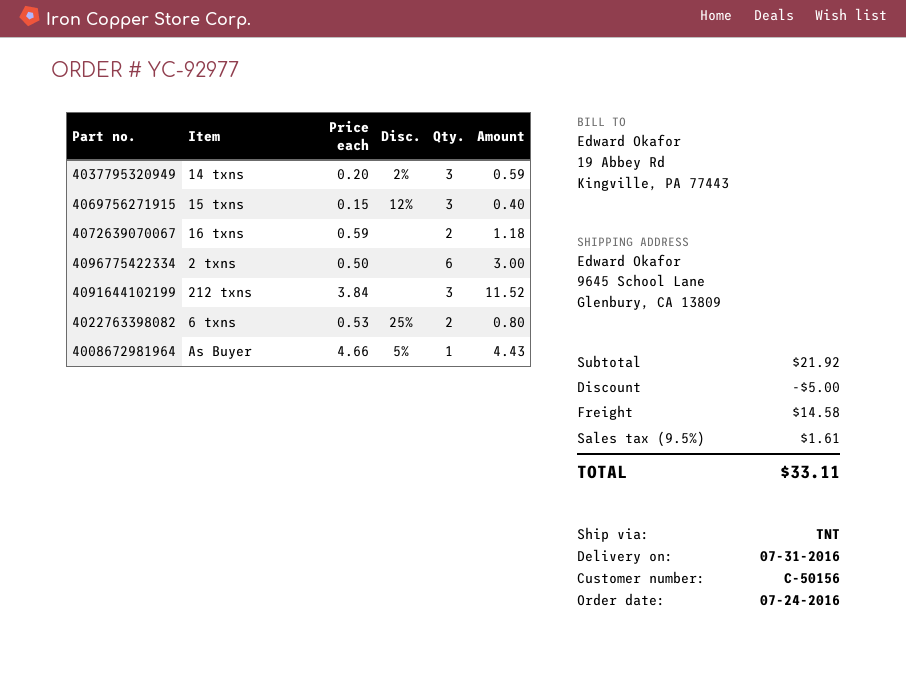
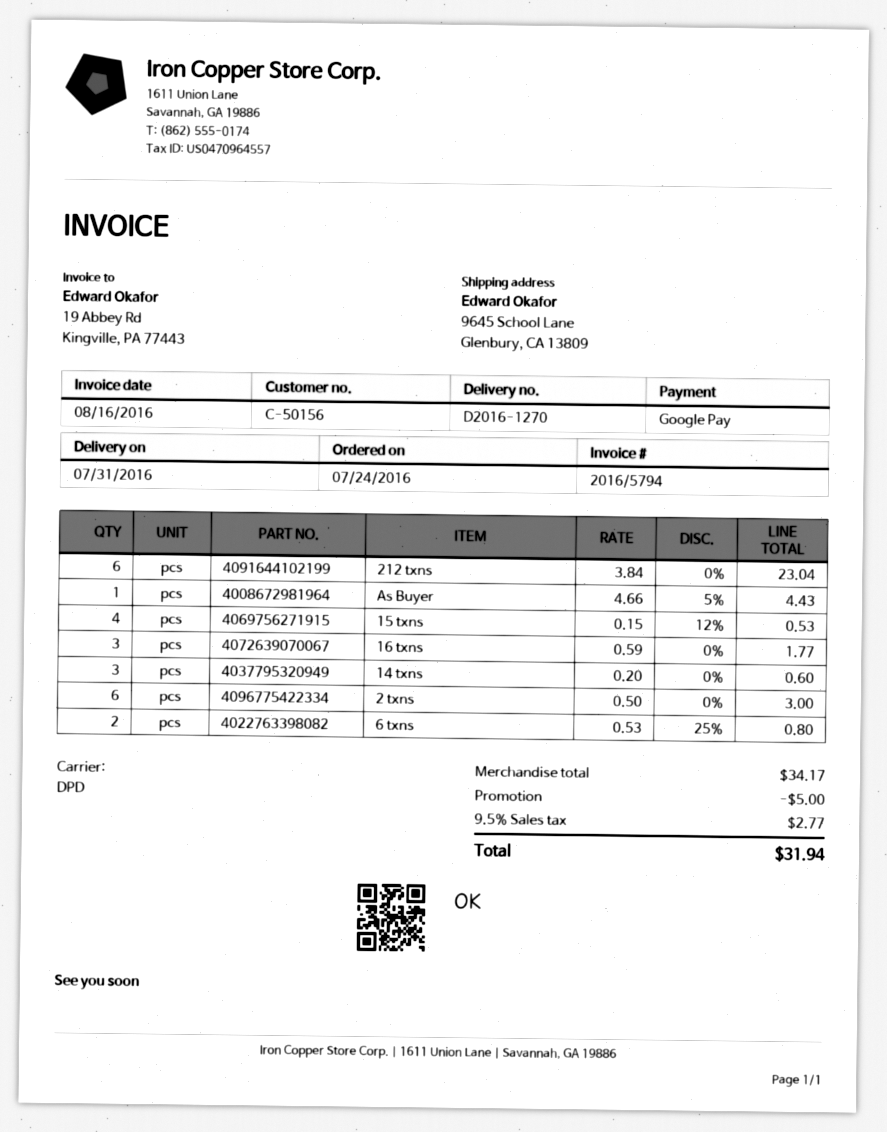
shipping method: TNT -> DPD
14 txns: 3 x 0.20 - 2% = 0.59 -> 3 x 0.20 = 0.60
15 txns: 3 x 0.15 - 12% = 0.40 -> 4 x 0.15 - 12% = 0.53
16 txns: 2 x 0.59 = 1.18 -> 3 x 0.59 = 1.77
212 txns: 3 x 3.84 = 11.52 -> 6 x 3.84 = 23.04
subtotal: 21.92 -> 34.17
shipping: 14.58 -> none
tax: 9.5% = 1.61 -> 9.5% = 2.77
total: 33.11 -> 31.94

